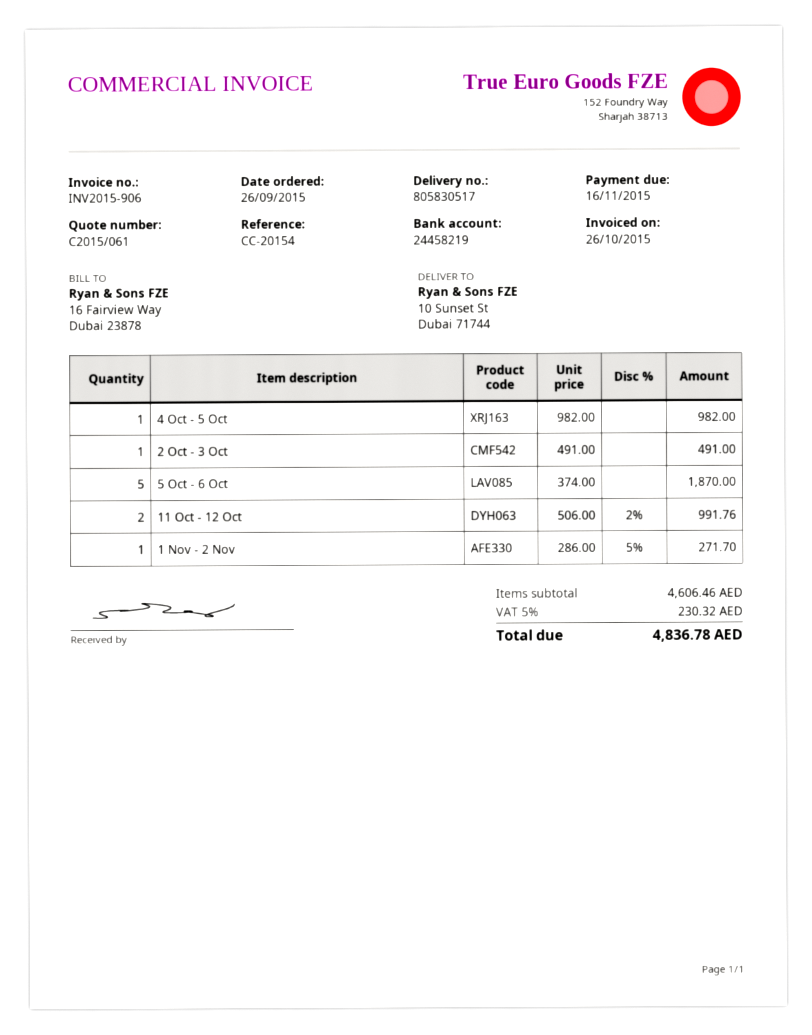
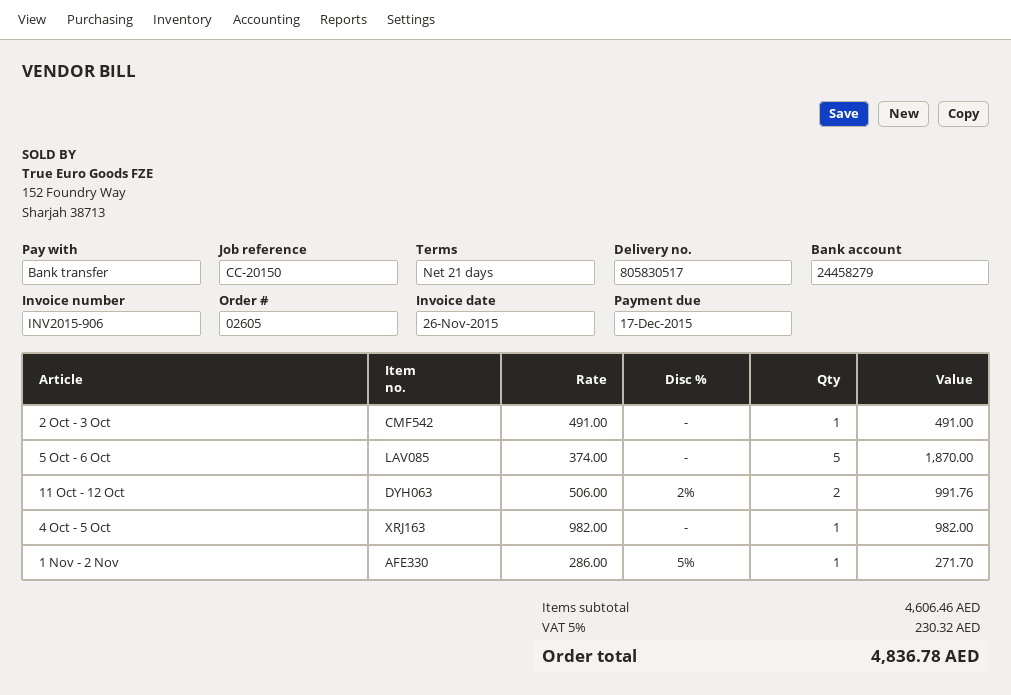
invoice date: 2015-10-26 -> 2015-11-26
due date: 2015-11-16 -> 2015-12-17
reference: CC-20154 -> CC-20150
bank account: 24458219 -> 24458279

